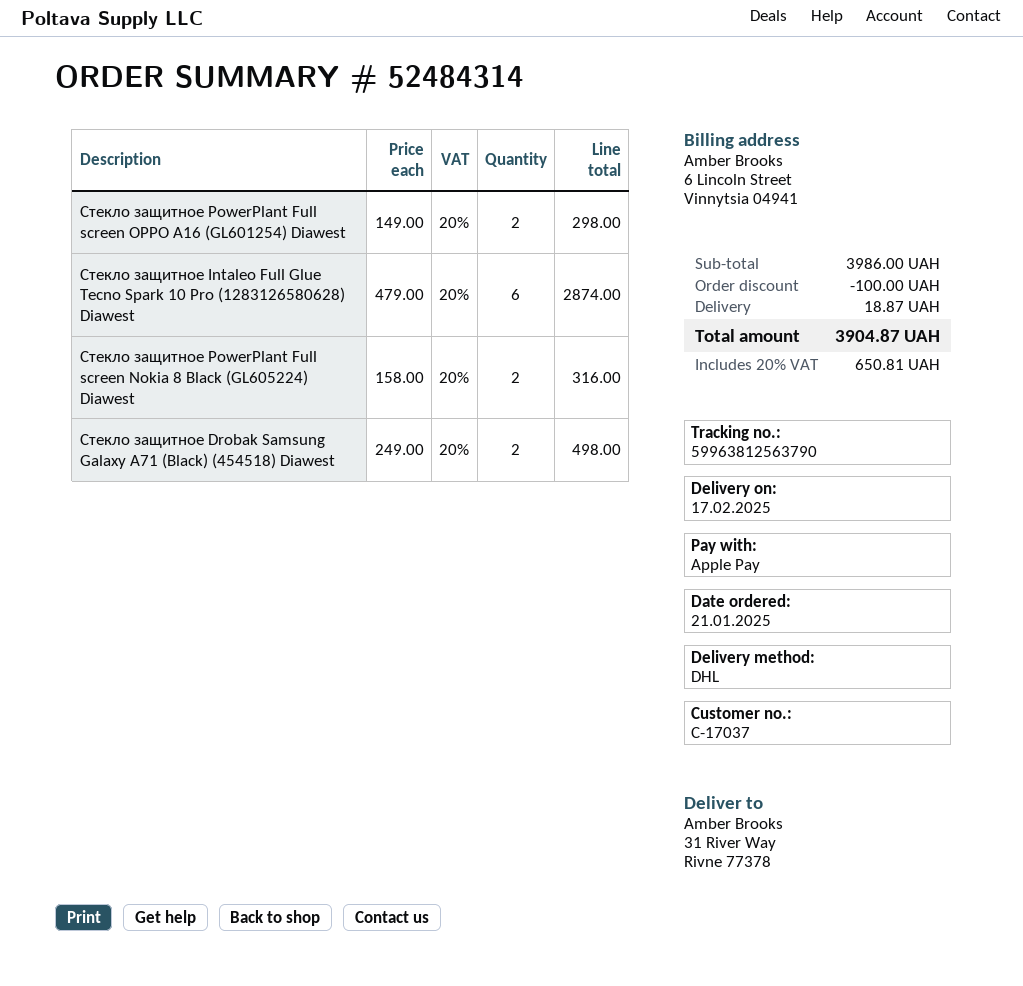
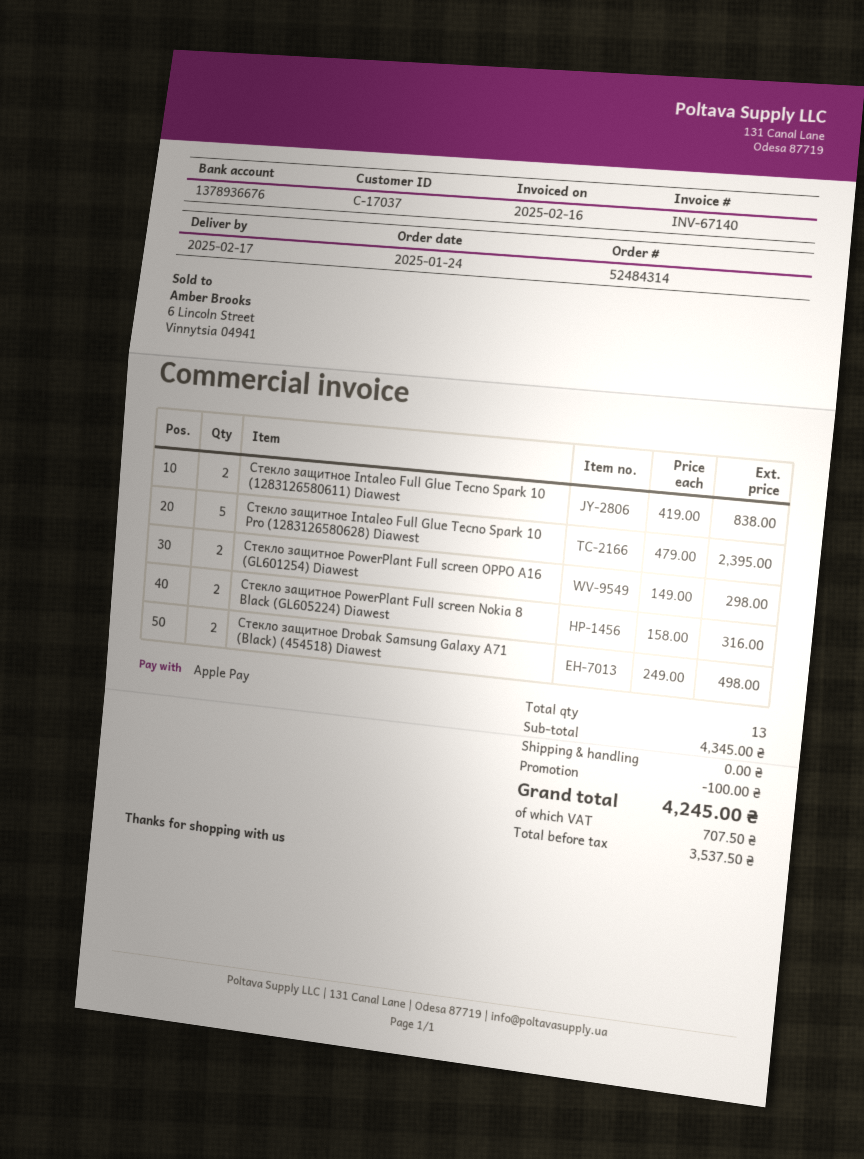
order date: 2025-01-21 -> 2025-01-24
Стекло защитное Intaleo Full Glue Tecno Spark 10 Pro (1283126580628) Diawest: 6 x 479.00 = 2874.00 -> 5 x 479.00 = 2395.00
Стекло защитное Intaleo Full Glue Tecno Spark 10 (1283126580611) Diawest: none -> 2 x 419.00 = 838.00
subtotal: 3986.00 -> 4345.00
shipping: 18.87 -> 0.00
tax: 650.81 -> 707.50
total: 3904.87 -> 4245.00

